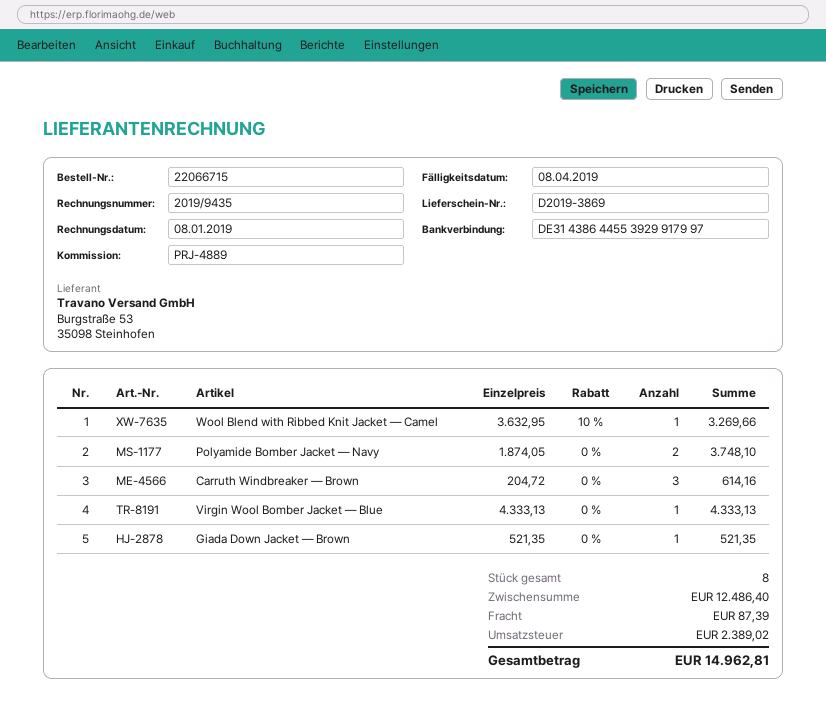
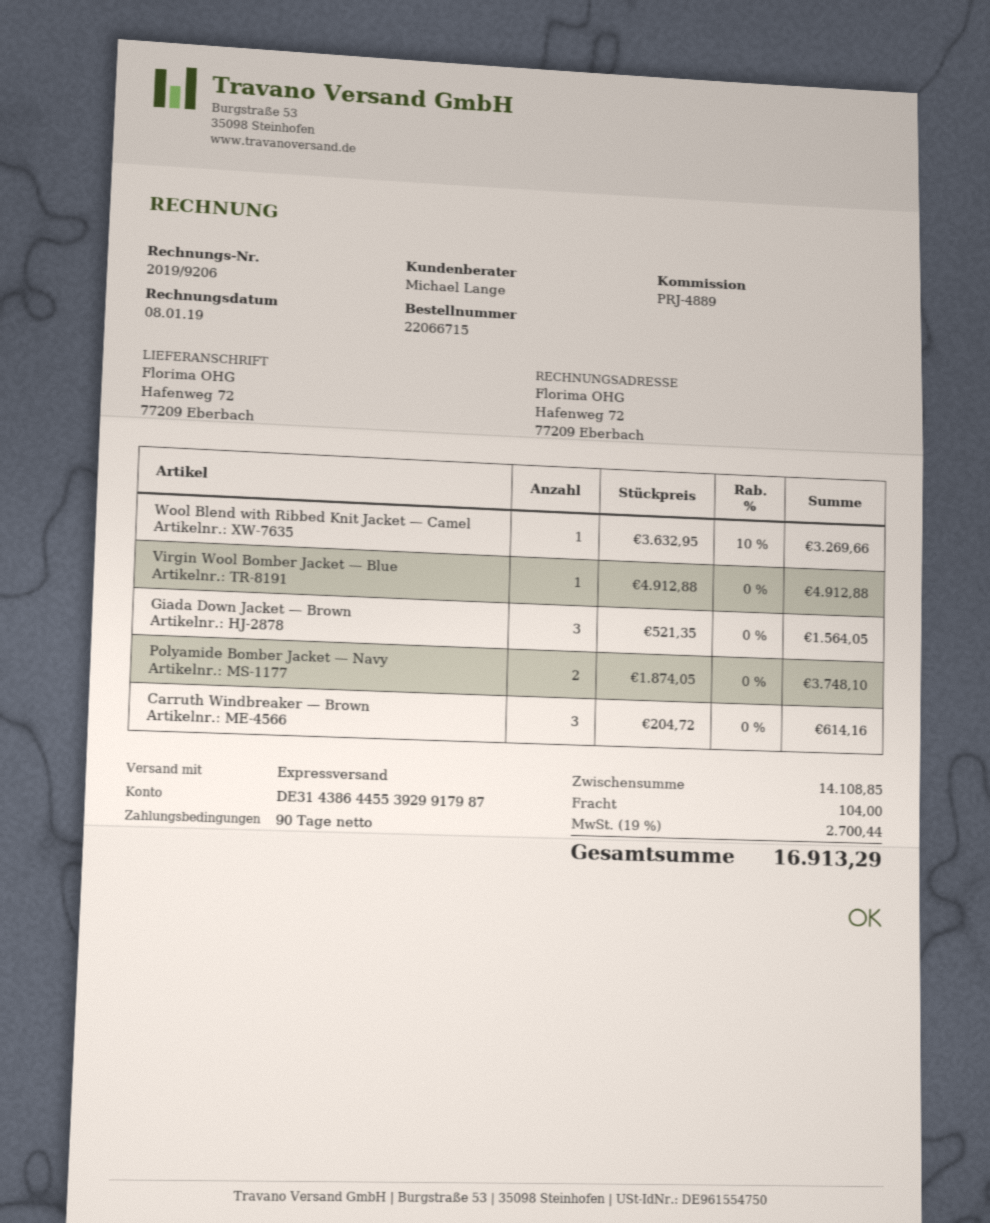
invoice number: 2019/9435 -> 2019/9206
bank account: DE31438644553929917997 -> DE31438644553929917987
Virgin Wool Bomber Jacket — Blue: 1 x 4333.13 = 4333.13 -> 1 x 4912.88 = 4912.88
Giada Down Jacket — Brown: 1 x 521.35 = 521.35 -> 3 x 521.35 = 1564.05
subtotal: 12486.40 -> 14108.85
shipping: 87.39 -> 104.00
tax: 2389.02 -> 2700.44
total: 14962.81 -> 16913.29

